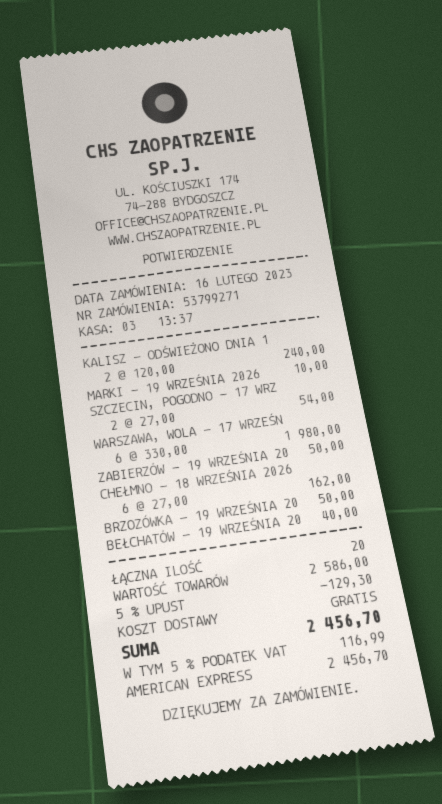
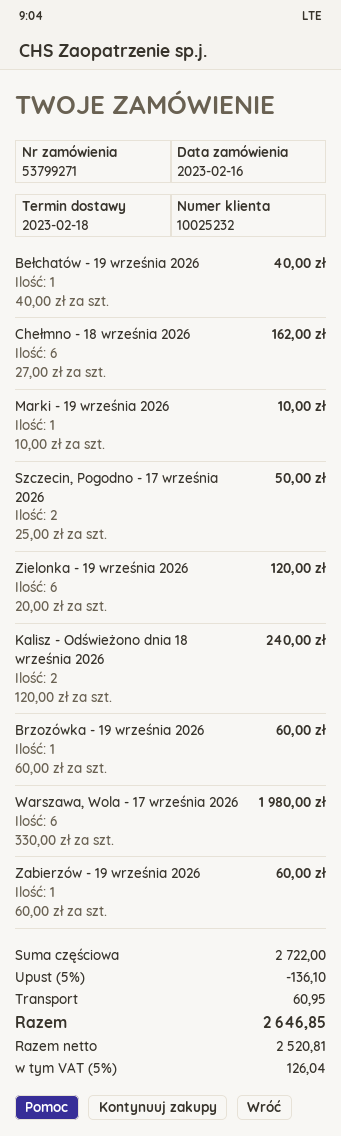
SZCZECIN, POGODNO - 17 WRZ: 2 x 27.00 = 54.00 -> 2 x 25.00 = 50.00
ZABIERZÓW - 19 WRZEŚNIA 20: 1 x 50.00 = 50.00 -> 1 x 60.00 = 60.00
BRZOZÓWKA - 19 WRZEŚNIA 20: 1 x 50.00 = 50.00 -> 1 x 60.00 = 60.00
Zielonka - 19 września 2026: none -> 6 x 20.00 = 120.00
subtotal: 2586.00 -> 2722.00
discount: 5% = 129.30 -> 5% = 136.10
shipping: 0.00 -> 60.95
tax: 5% = 116.99 -> 5% = 126.04
total: 2456.70 -> 2646.85

